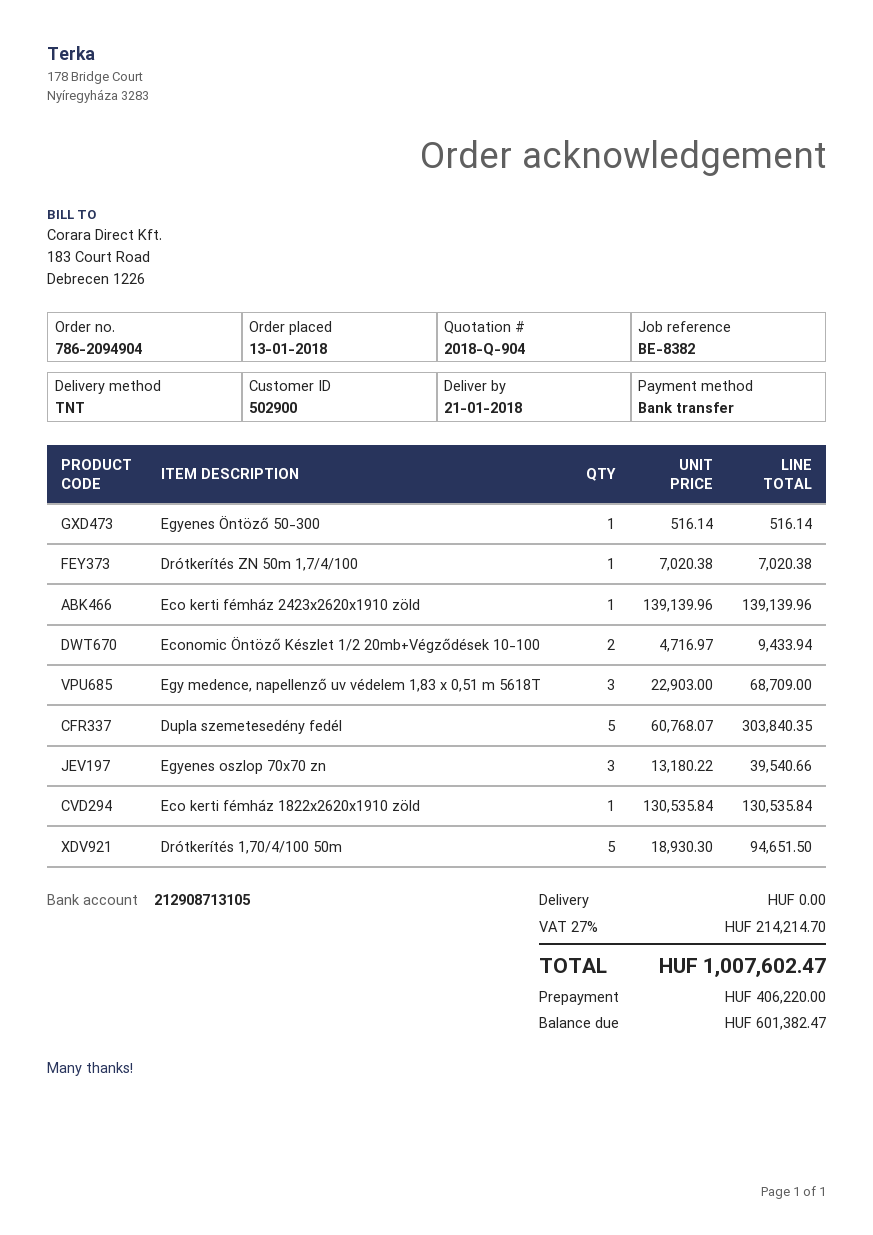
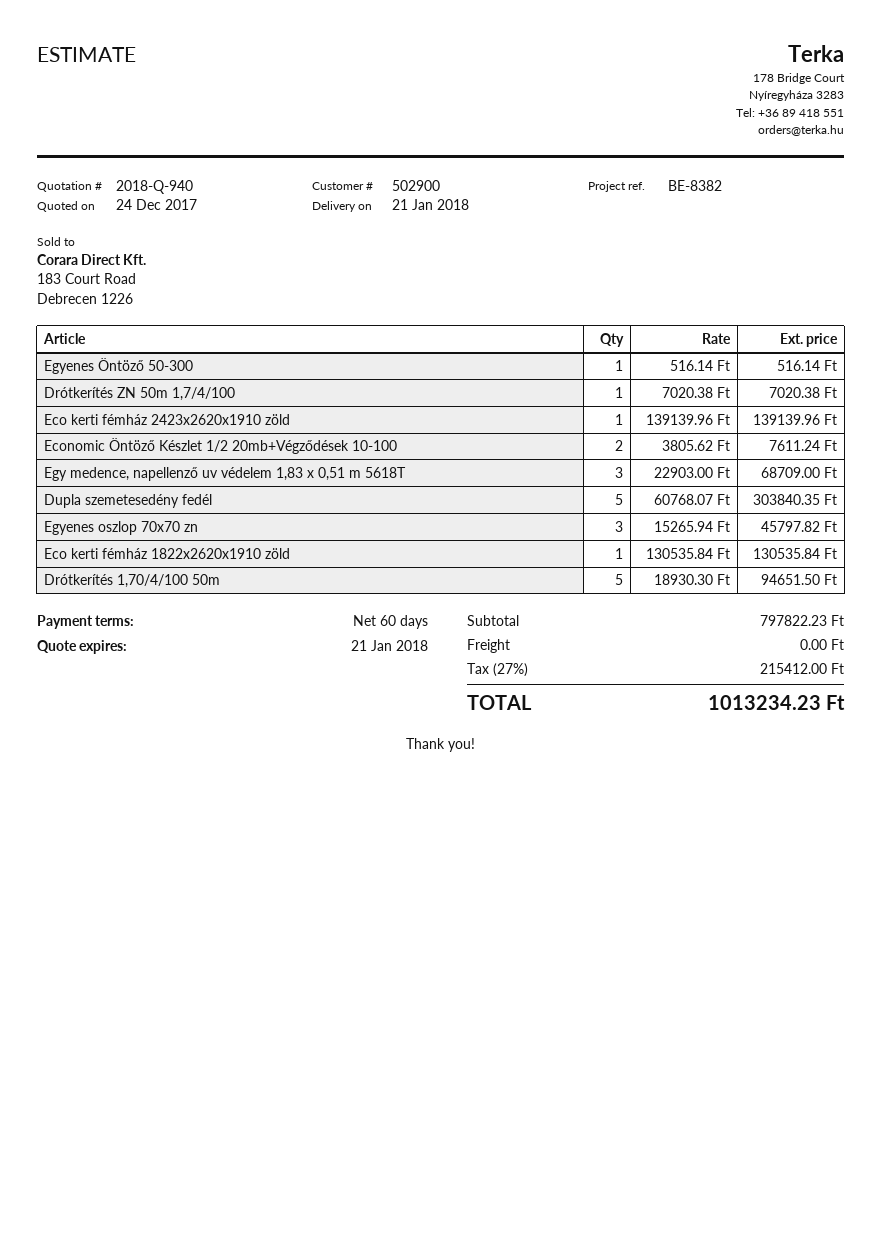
quote number: 2018-Q-904 -> 2018-Q-940
Economic Öntöző Készlet 1/2 20mb+Végződések 10-100: 2 x 4716.97 = 9433.94 -> 2 x 3805.62 = 7611.24
Egyenes oszlop 70x70 zn: 3 x 13180.22 = 39540.66 -> 3 x 15265.94 = 45797.82
tax: 27% = 214214.70 -> 27% = 215412.00
total: 1007602.47 -> 1013234.23

